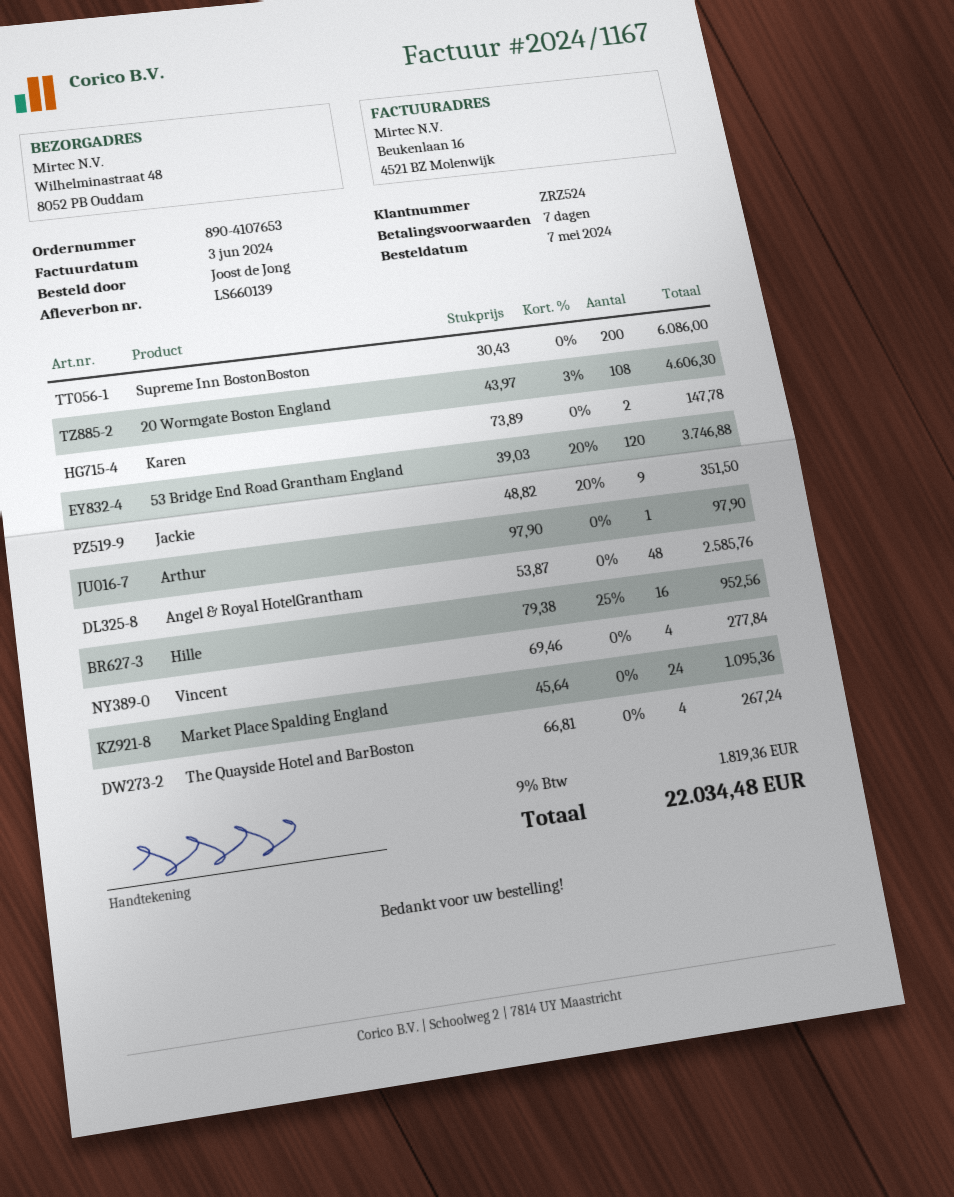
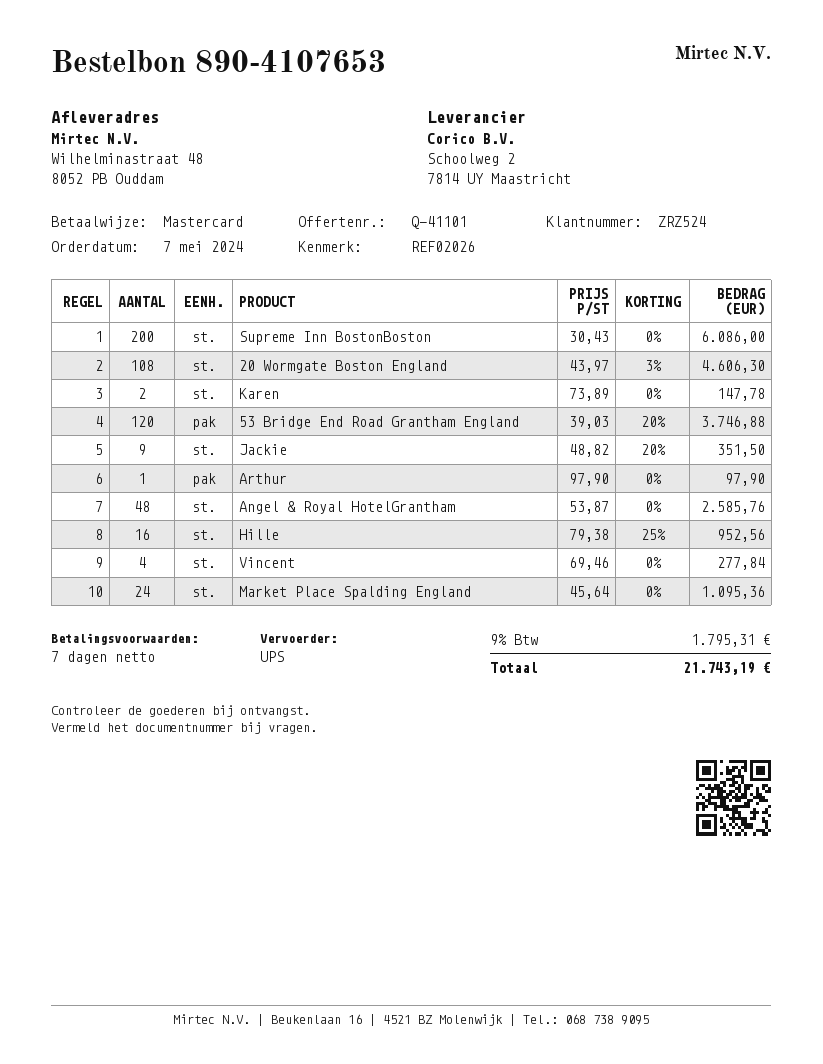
The Quayside Hotel and BarBoston: 4 x 66.81 = 267.24 -> none
tax: 9% = 1819.36 -> 9% = 1795.31
total: 22034.48 -> 21743.19

